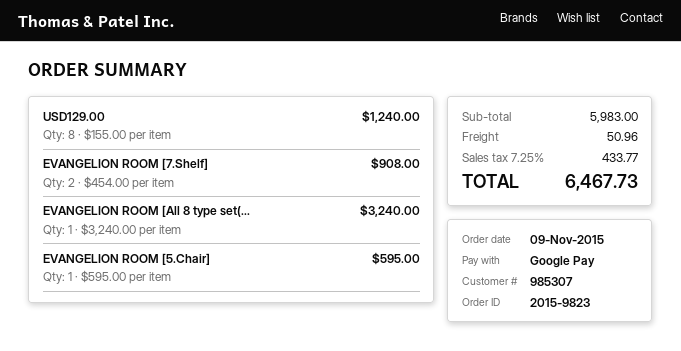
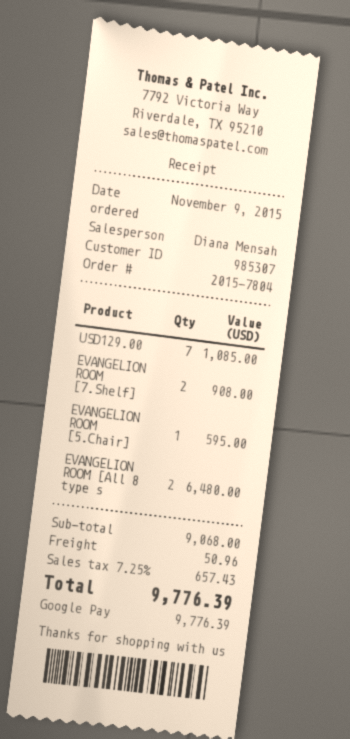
order number: 2015-9823 -> 2015-7804
USD129.00: 8 for 1240.00 -> 7 for 1085.00
EVANGELION ROOM [All 8 type set(...: 1 for 3240.00 -> 2 for 6480.00
subtotal: 5983.00 -> 9068.00
tax: 7.25% = 433.77 -> 7.25% = 657.43
total: 6467.73 -> 9776.39

